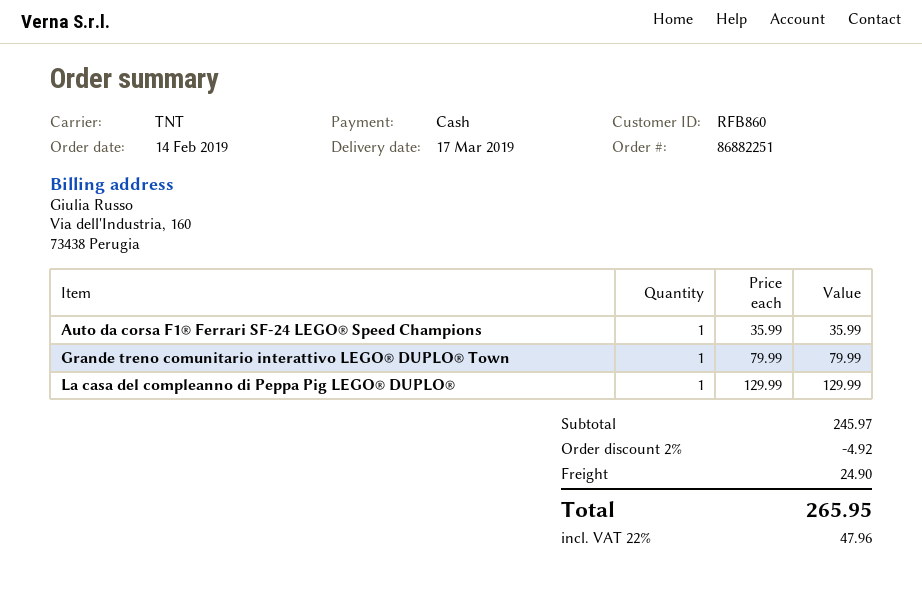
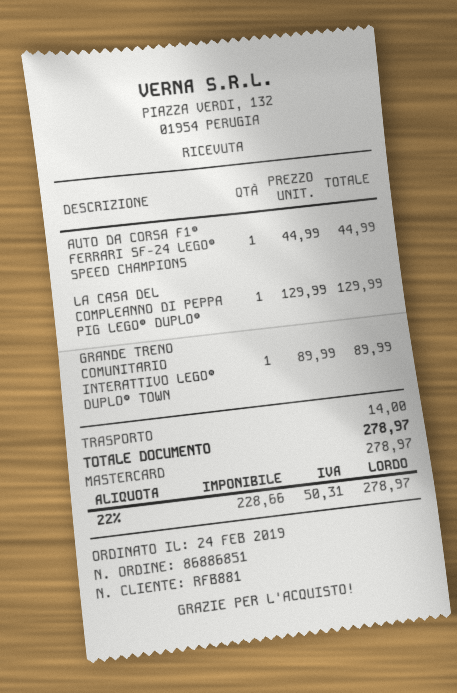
order number: 86882251 -> 86886851
order date: 2019-02-14 -> 2019-02-24
customer number: RFB860 -> RFB881
payment method: cash -> Mastercard
Auto da corsa F1® Ferrari SF-24 LEGO® Speed Champions: 1 x 35.99 = 35.99 -> 1 x 44.99 = 44.99
Grande treno comunitario interattivo LEGO® DUPLO® Town: 1 x 79.99 = 79.99 -> 1 x 89.99 = 89.99
discount: 2% = 4.92 -> none
shipping: 24.90 -> 14.00
tax: 22% = 47.96 -> 22% = 50.31
total: 265.95 -> 278.97

